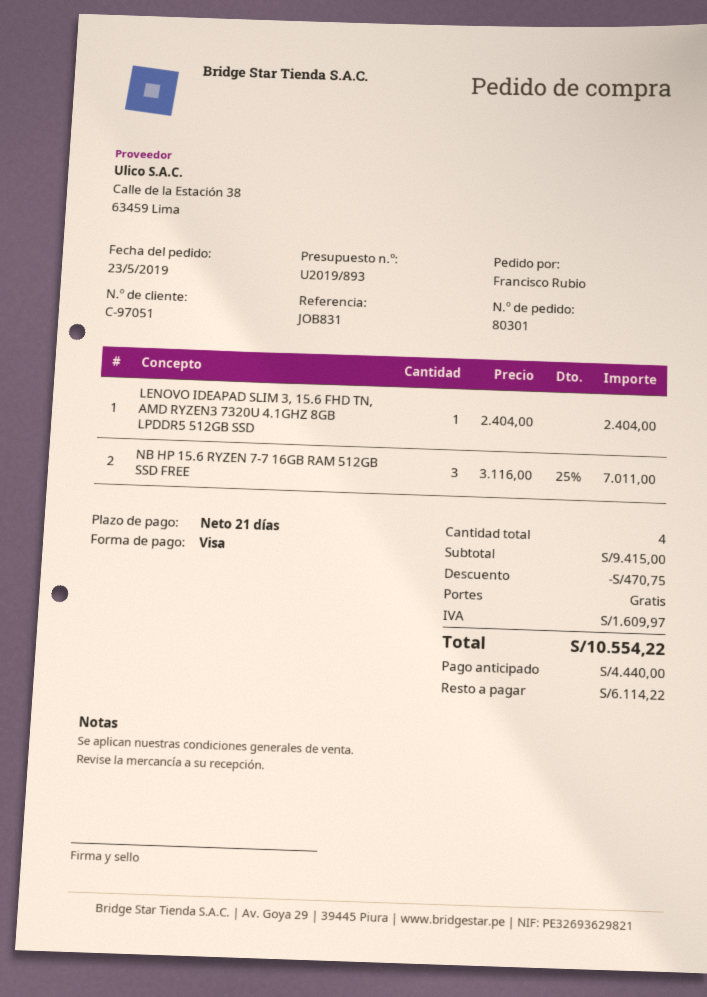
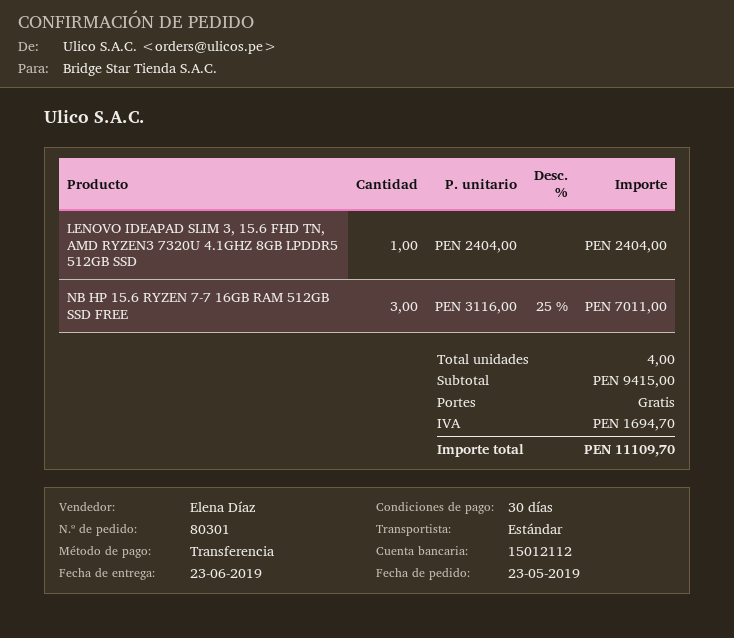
payment terms: 21 days -> 30 days
payment method: Visa -> bank transfer
discount: 470.75 -> none
tax: 1609.97 -> 1694.70
total: 10554.22 -> 11109.70

